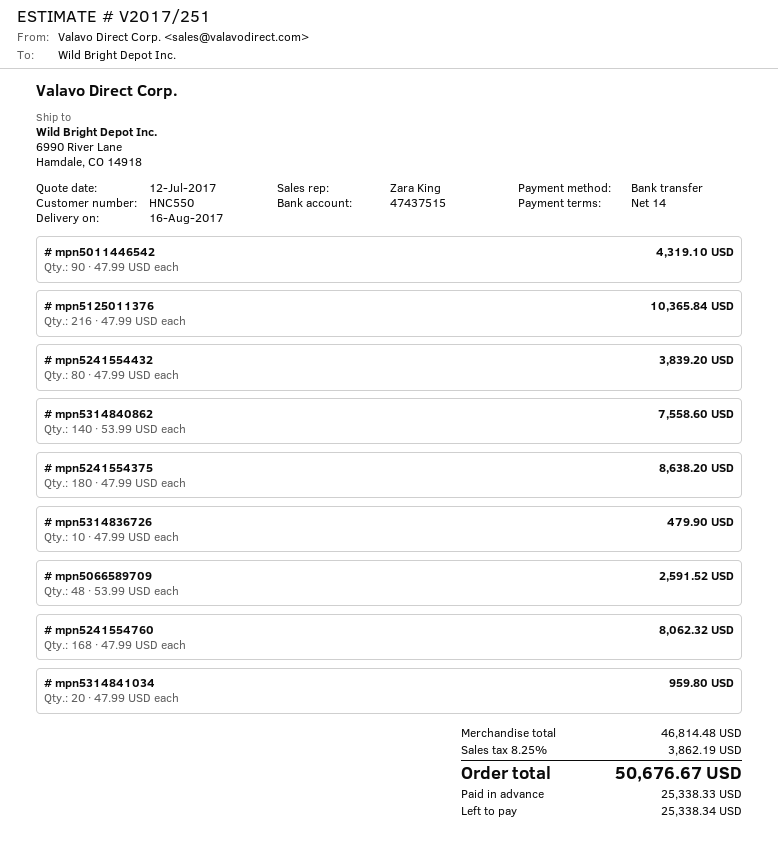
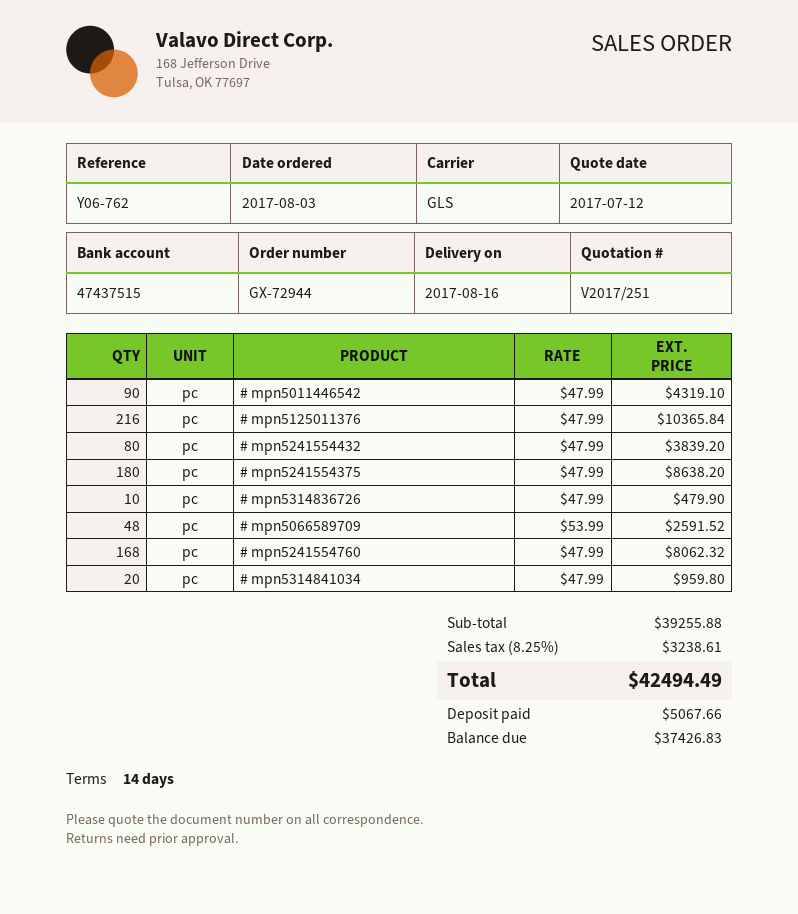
# mpn5314840862: 140 x 53.99 = 7558.60 -> none
subtotal: 46814.48 -> 39255.88
tax: 8.25% = 3862.19 -> 8.25% = 3238.61
total: 50676.67 -> 42494.49
deposit: 25338.33 -> 5067.66
balance: 25338.34 -> 37426.83

